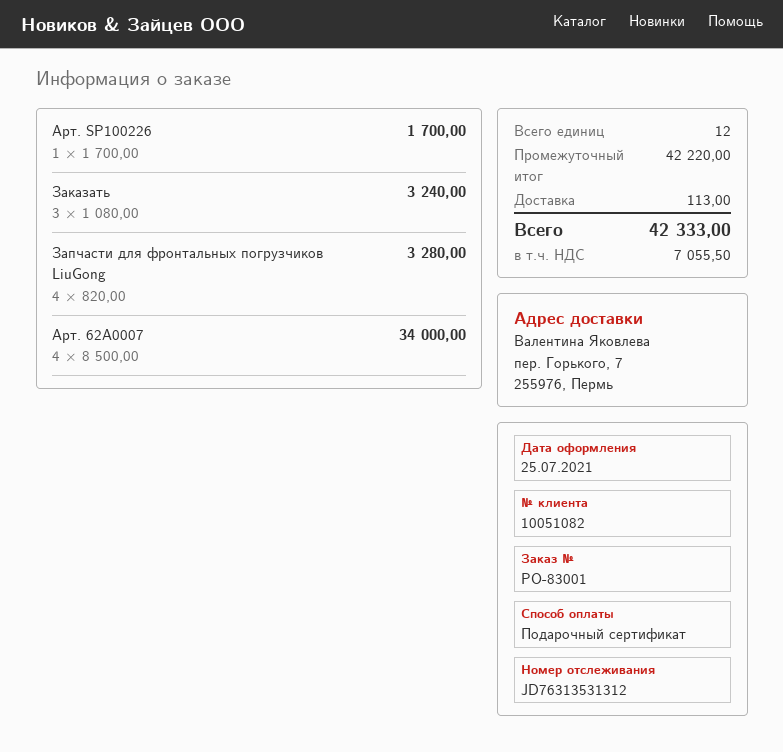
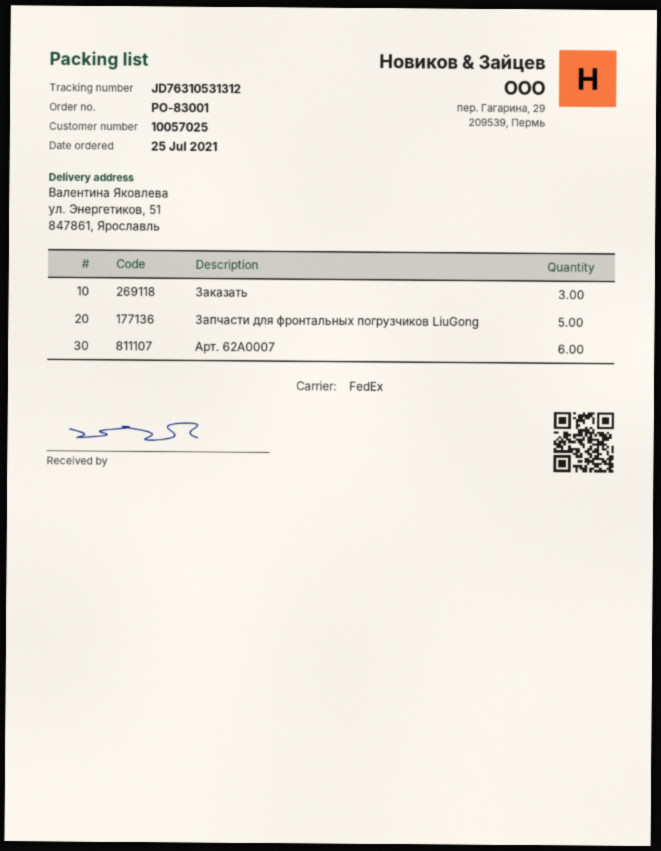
customer number: 10051082 -> 10057025
tracking number: JD76313531312 -> JD76310531312
ship to: пер. Горького, 7, 255976, Пермь -> ул. Энергетиков, 51, 847861, Ярославль
Арт. SP100226: 1 -> none
Запчасти для фронтальных погрузчиков LiuGong: 4 -> 5
Арт. 62A0007: 4 -> 6

